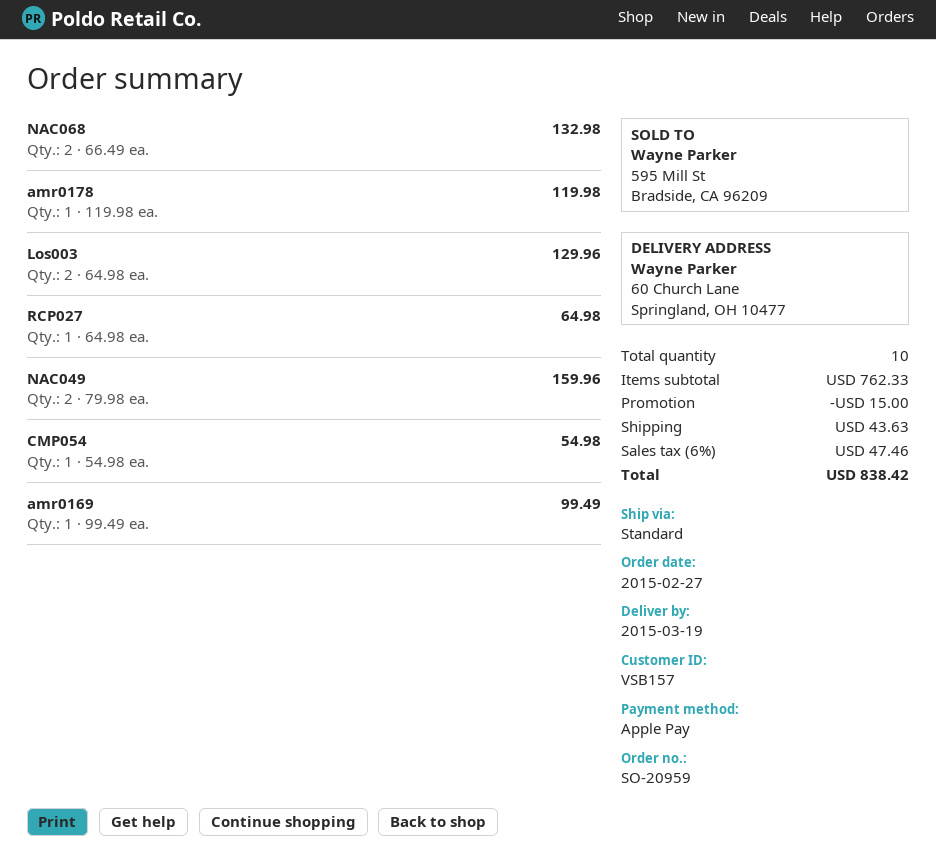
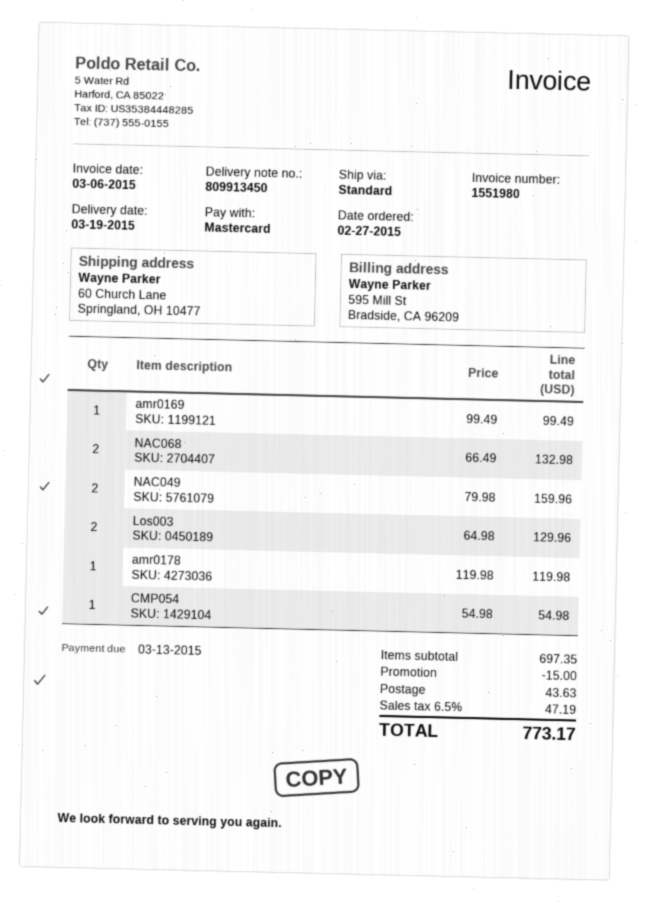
payment method: Apple Pay -> Mastercard
RCP027: 1 x 64.98 = 64.98 -> none
subtotal: 762.33 -> 697.35
tax: 6% = 47.46 -> 6.5% = 47.19
total: 838.42 -> 773.17

